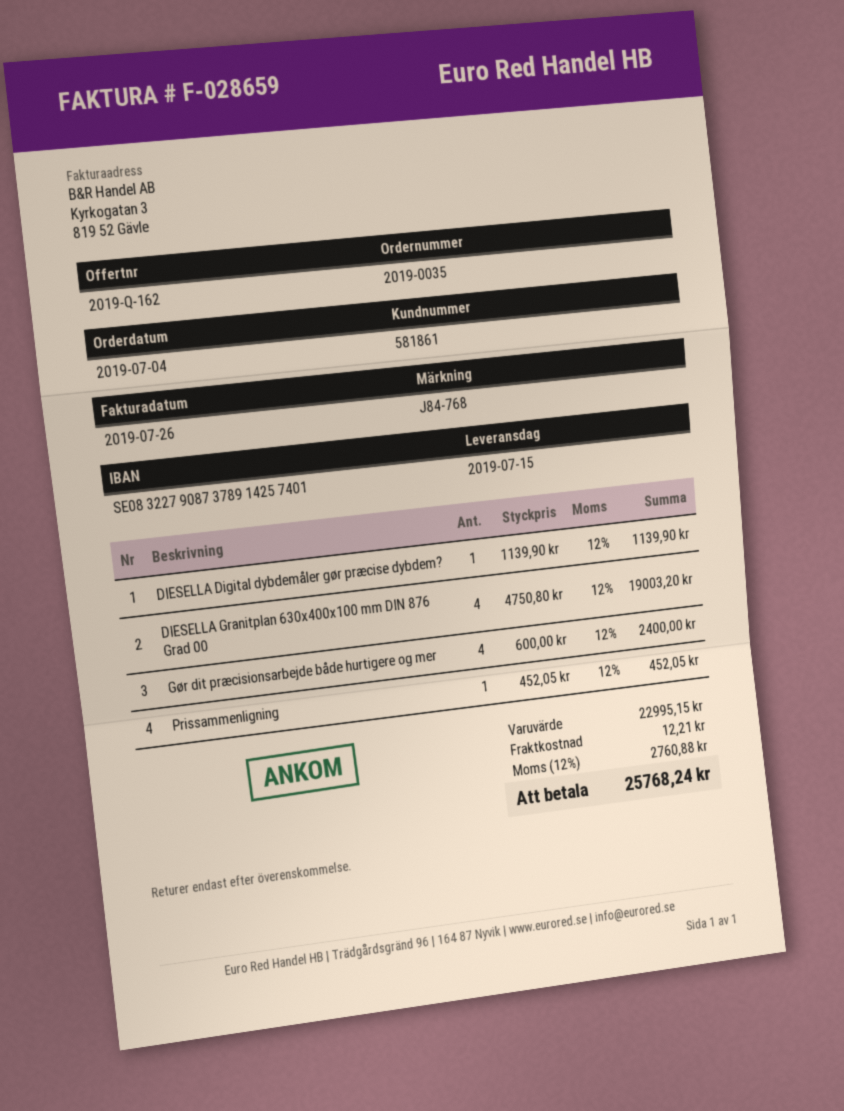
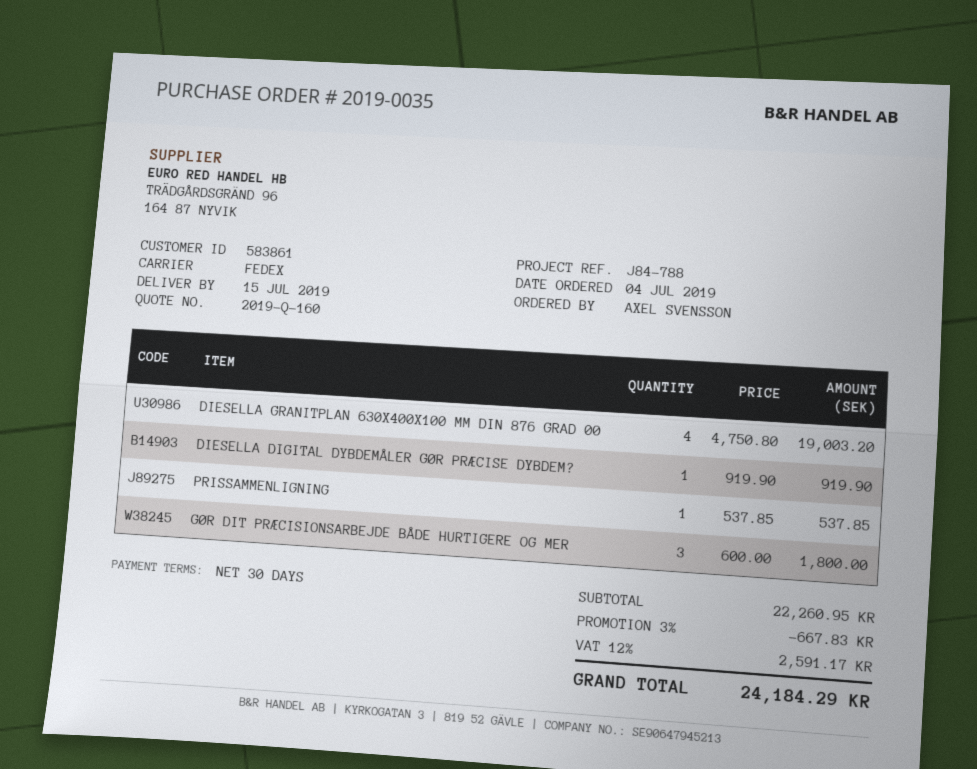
quote number: 2019-Q-162 -> 2019-Q-160
customer number: 581861 -> 583861
reference: J84-768 -> J84-788
DIESELLA Digital dybdemåler gør præcise dybdem?: 1 x 1139.90 = 1139.90 -> 1 x 919.90 = 919.90
Gør dit præcisionsarbejde både hurtigere og mer: 4 x 600.00 = 2400.00 -> 3 x 600.00 = 1800.00
Prissammenligning: 1 x 452.05 = 452.05 -> 1 x 537.85 = 537.85
subtotal: 22995.15 -> 22260.95
discount: none -> 3% = 667.83
shipping: 12.21 -> none
tax: 12% = 2760.88 -> 12% = 2591.17
total: 25768.24 -> 24184.29

